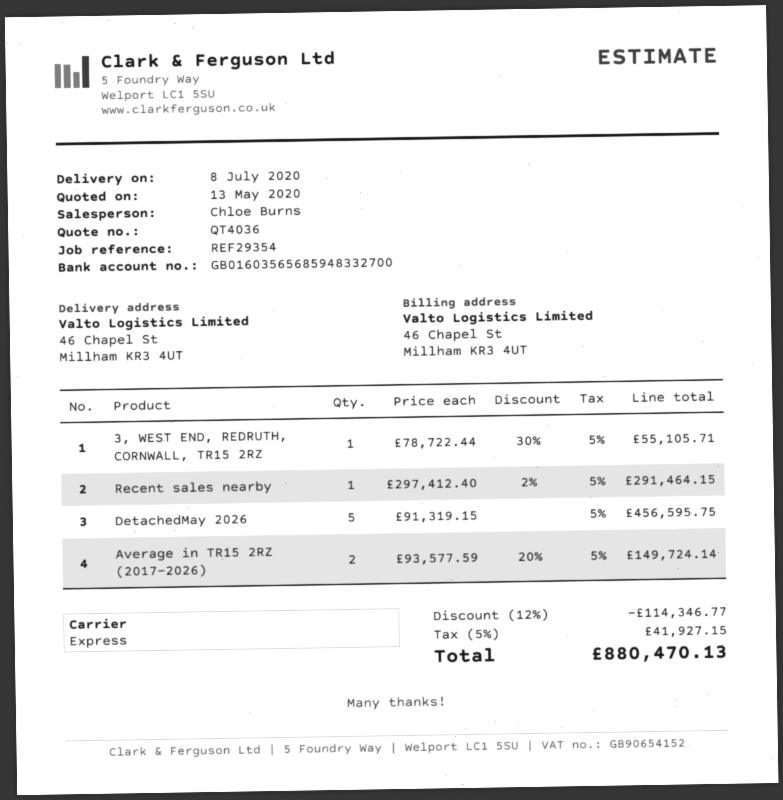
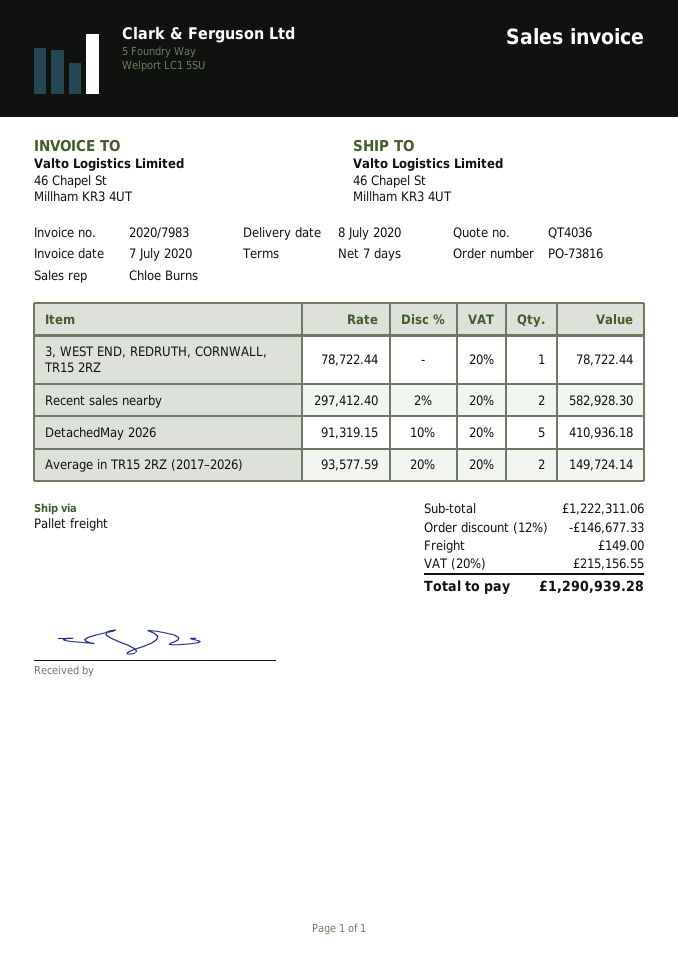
shipping method: express -> pallet freight
3, WEST END, REDRUTH, CORNWALL, TR15 2RZ: 1 x 78722.44 - 30% = 55105.71 -> 1 x 78722.44 = 78722.44
Recent sales nearby: 1 x 297412.40 - 2% = 291464.15 -> 2 x 297412.40 - 2% = 582928.30
DetachedMay 2026: 5 x 91319.15 = 456595.75 -> 5 x 91319.15 - 10% = 410936.18
discount: 12% = 114346.77 -> 12% = 146677.33
shipping: none -> 149.00
tax: 5% = 41927.15 -> 20% = 215156.55
total: 880470.13 -> 1290939.28

